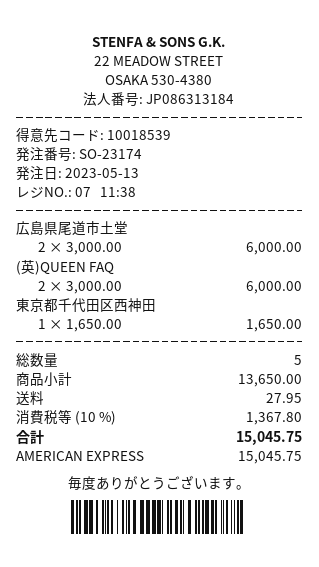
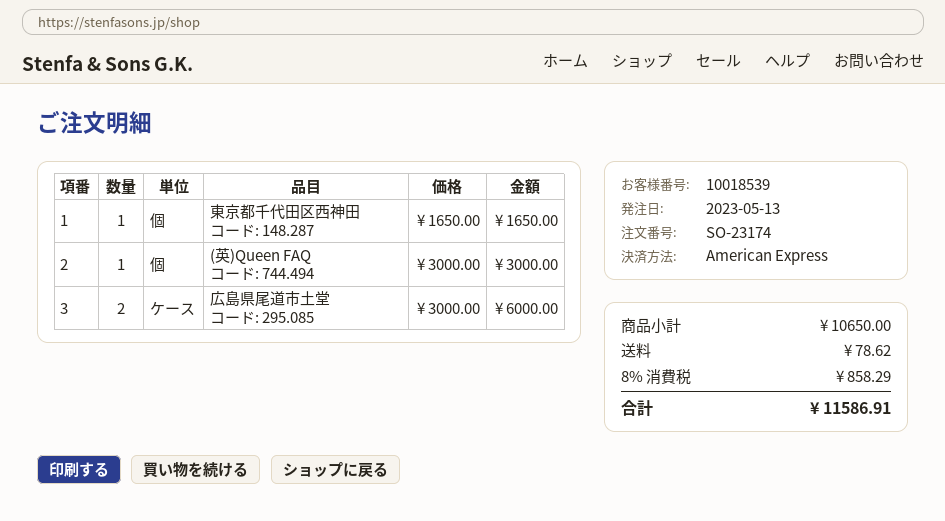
(英)QUEEN FAQ: 2 x 3000.00 = 6000.00 -> 1 x 3000.00 = 3000.00
subtotal: 13650.00 -> 10650.00
shipping: 27.95 -> 78.62
tax: 10% = 1367.80 -> 8% = 858.29
total: 15045.75 -> 11586.91

